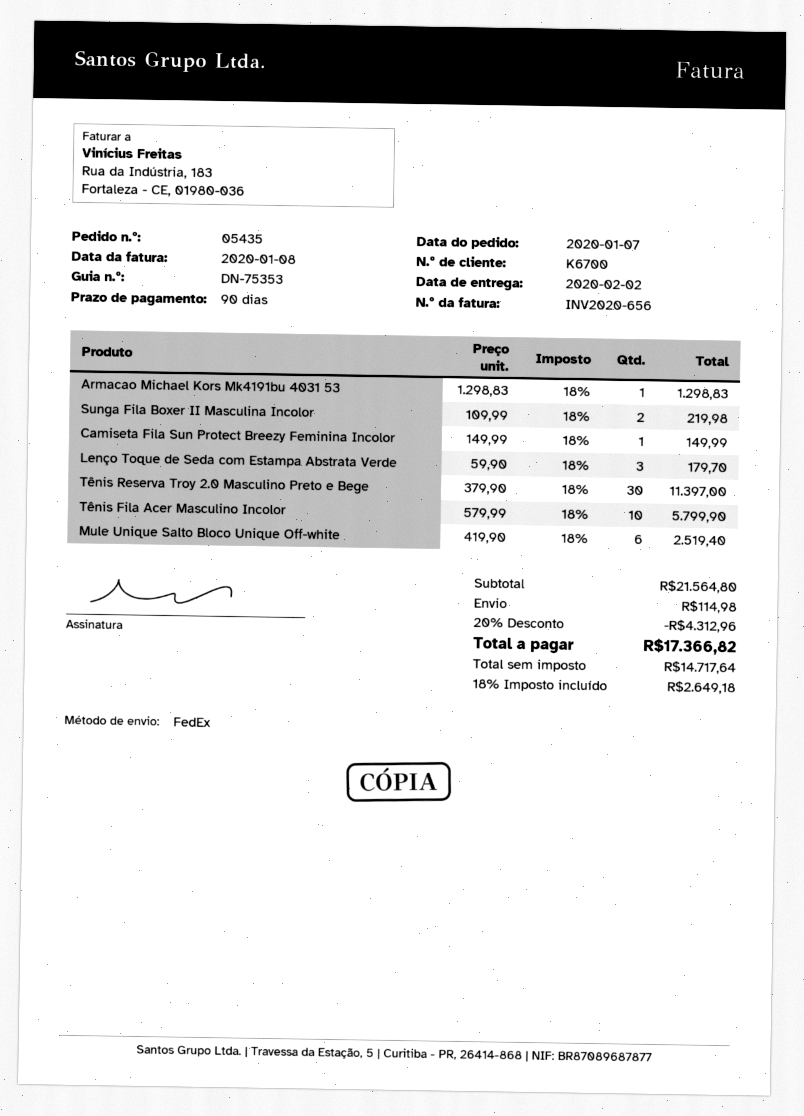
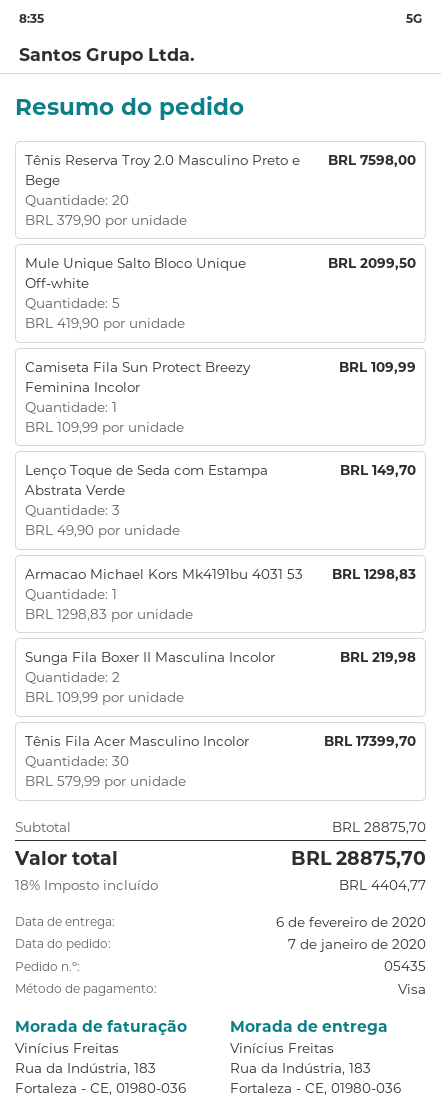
delivery date: 2020-02-02 -> 2020-02-06
Camiseta Fila Sun Protect Breezy Feminina Incolor: 1 x 149.99 = 149.99 -> 1 x 109.99 = 109.99
Lenço Toque de Seda com Estampa Abstrata Verde: 3 x 59.90 = 179.70 -> 3 x 49.90 = 149.70
Tênis Reserva Troy 2.0 Masculino Preto e Bege: 30 x 379.90 = 11397.00 -> 20 x 379.90 = 7598.00
Tênis Fila Acer Masculino Incolor: 10 x 579.99 = 5799.90 -> 30 x 579.99 = 17399.70
Mule Unique Salto Bloco Unique Off-white: 6 x 419.90 = 2519.40 -> 5 x 419.90 = 2099.50
subtotal: 21564.80 -> 28875.70
discount: 20% = 4312.96 -> none
shipping: 114.98 -> none
tax: 18% = 2649.18 -> 18% = 4404.77
total: 17366.82 -> 28875.70

